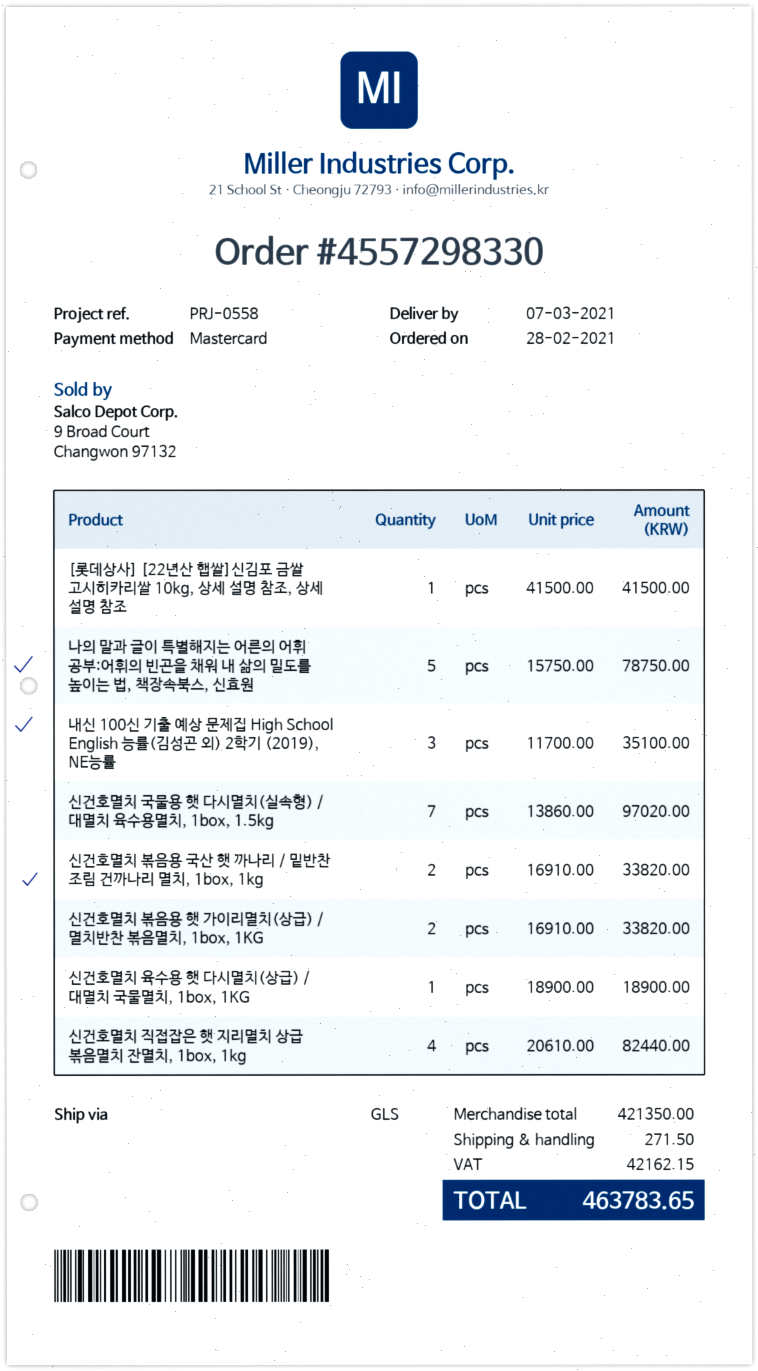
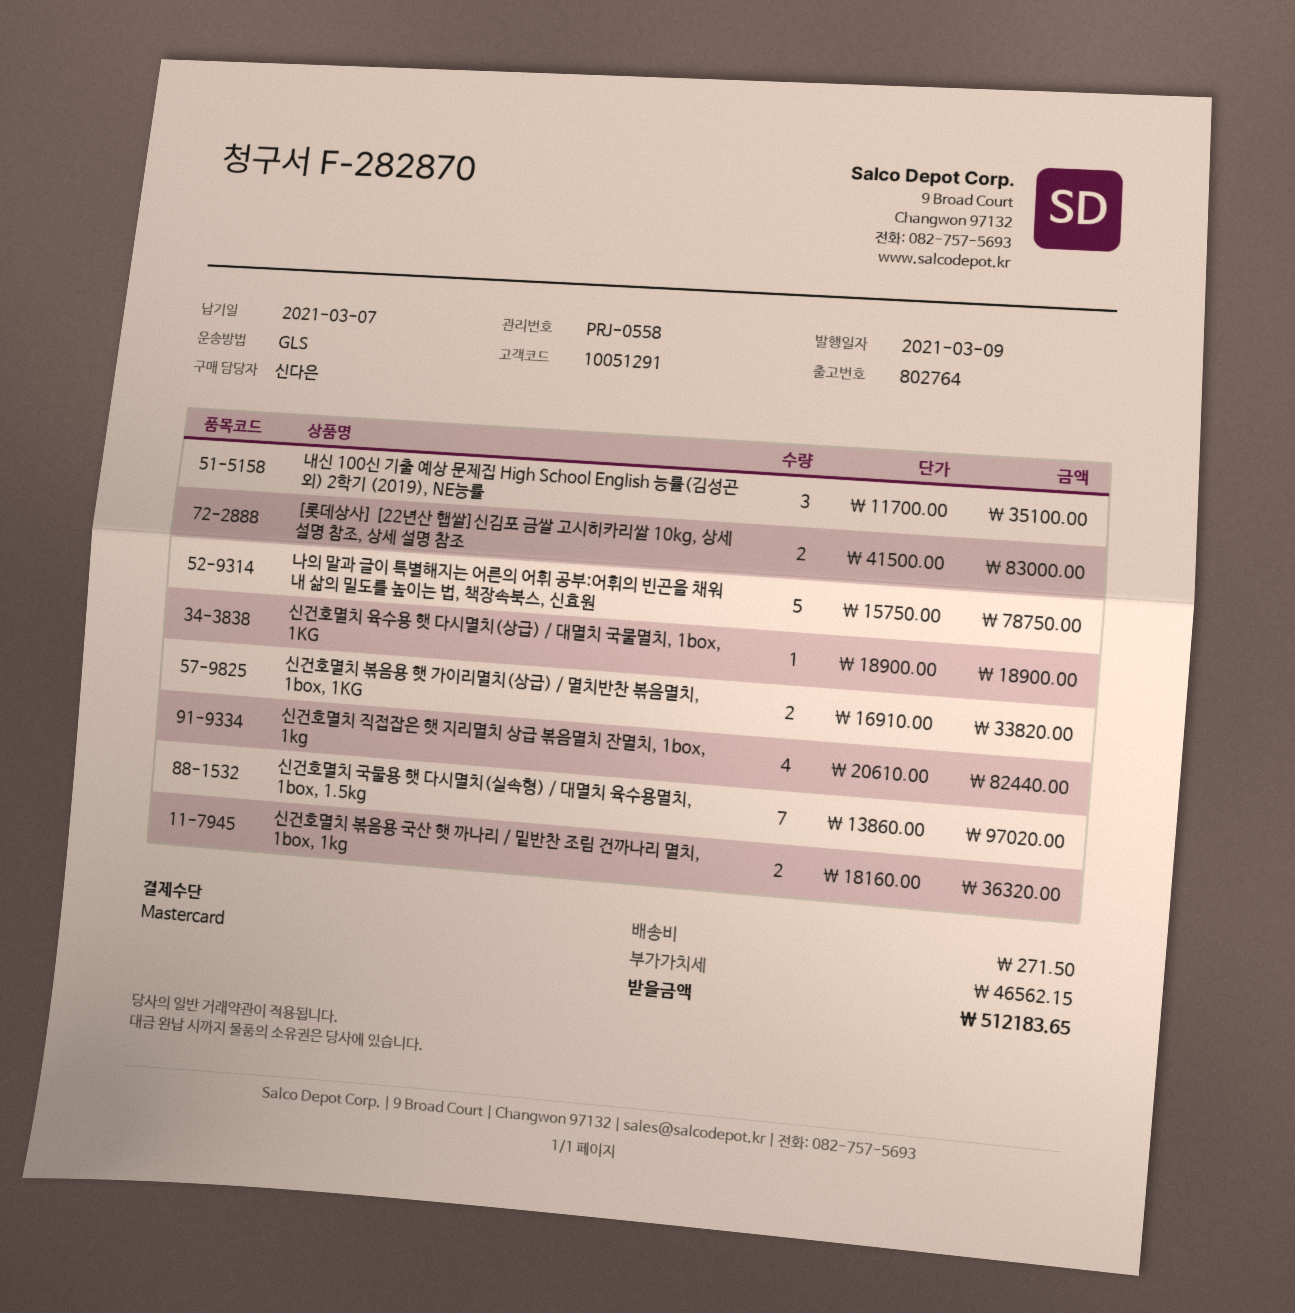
[롯데상사] [22년산 햅쌀]신김포 금쌀 고시히카리쌀 10kg, 상세 설명 참조, 상세 설명 참조: 1 x 41500.00 = 41500.00 -> 2 x 41500.00 = 83000.00
신건호멸치 볶음용 국산 햇 까나리 / 밑반찬 조림 건까나리 멸치, 1box, 1kg: 2 x 16910.00 = 33820.00 -> 2 x 18160.00 = 36320.00
tax: 42162.15 -> 46562.15
total: 463783.65 -> 512183.65

